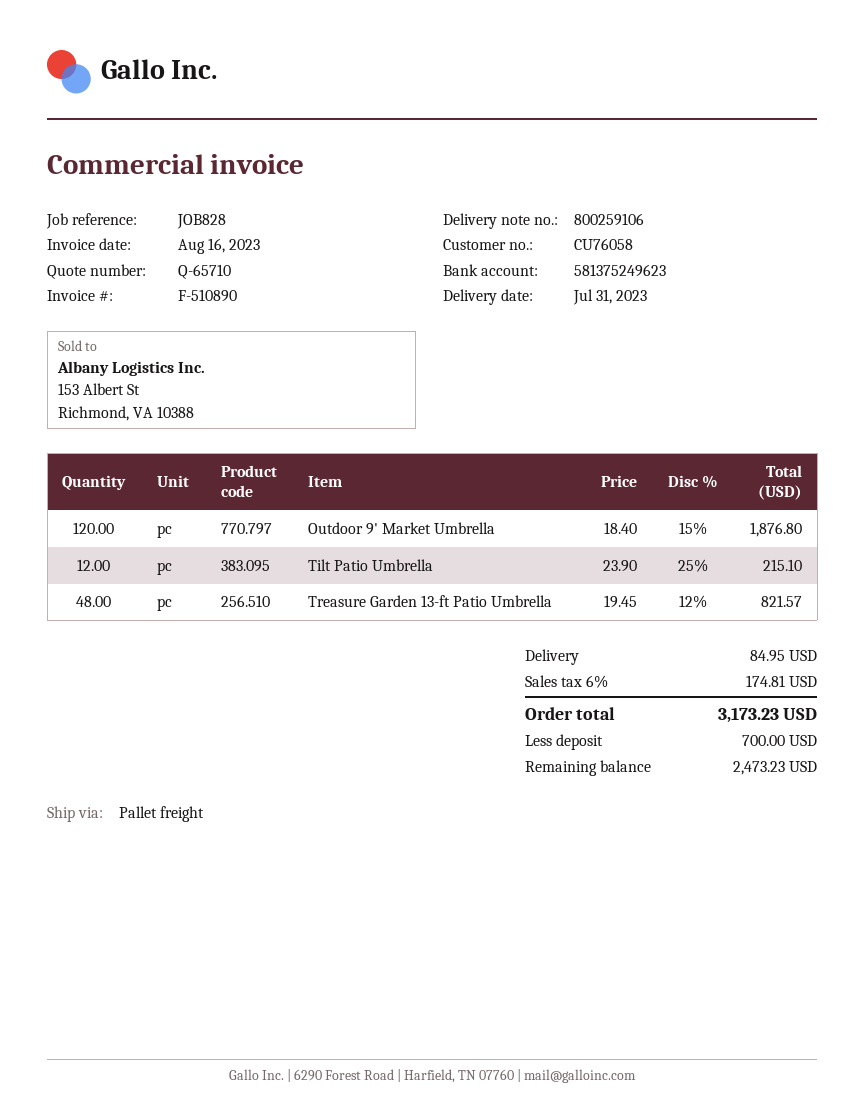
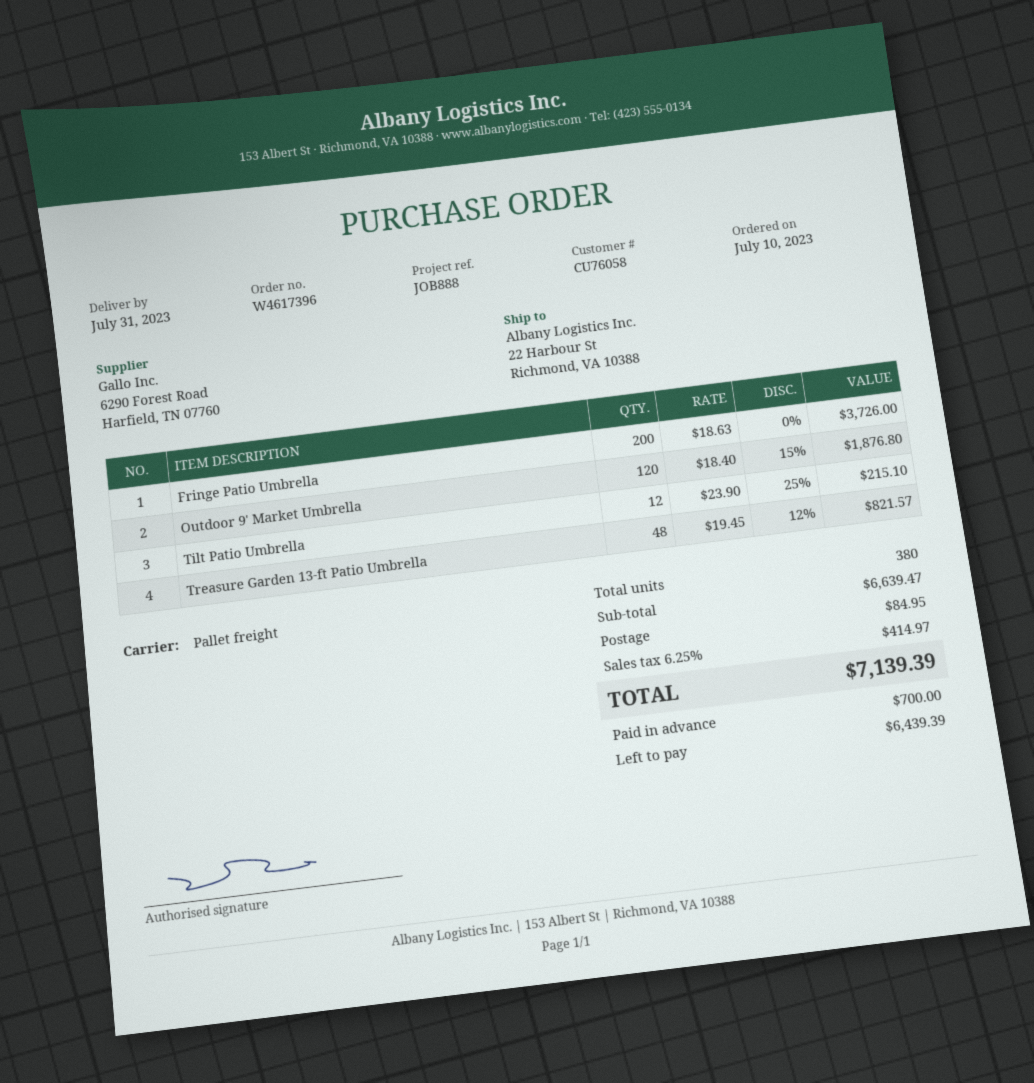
reference: JOB828 -> JOB888
Fringe Patio Umbrella: none -> 200 x 18.63 = 3726.00
tax: 6% = 174.81 -> 6.25% = 414.97
total: 3173.23 -> 7139.39
balance: 2473.23 -> 6439.39

